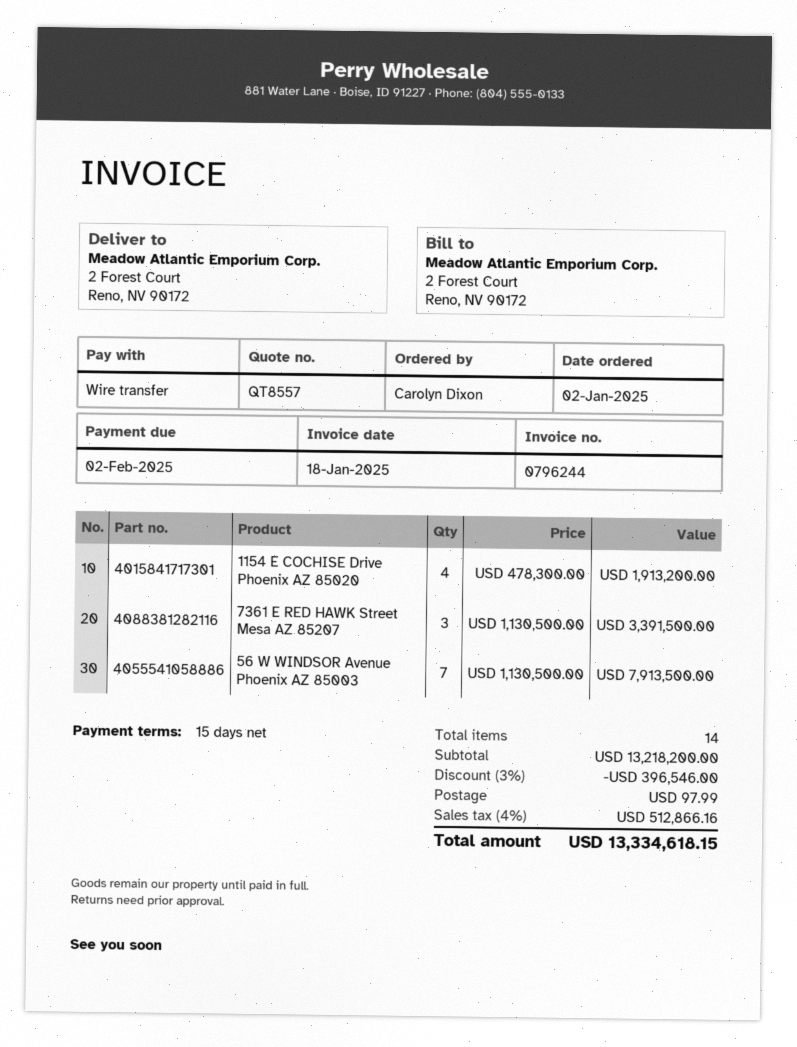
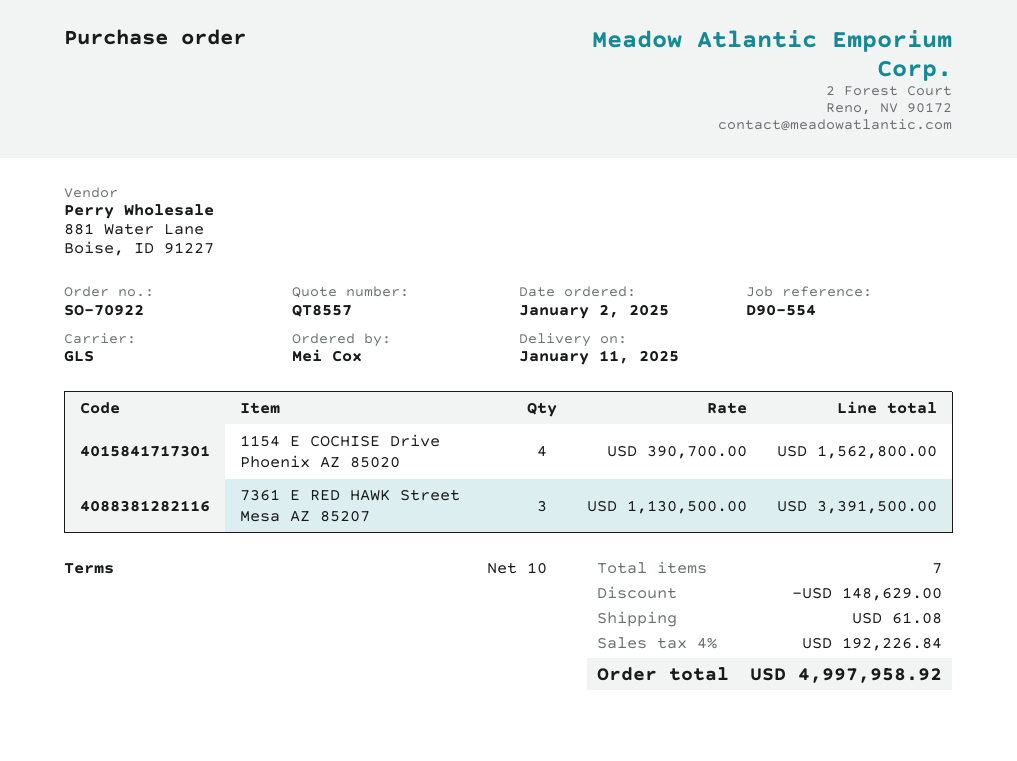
payment terms: 15 days -> 10 days
ordered by: Carolyn Dixon -> Mei Cox
1154 E COCHISE Drive Phoenix AZ 85020: 4 x 478300.00 = 1913200.00 -> 4 x 390700.00 = 1562800.00
56 W WINDSOR Avenue Phoenix AZ 85003: 7 x 1130500.00 = 7913500.00 -> none
total quantity: 14 -> 7
discount: 396546.00 -> 148629.00
shipping: 97.99 -> 61.08
tax: 4% = 512866.16 -> 4% = 192226.84
total: 13334618.15 -> 4997958.92

